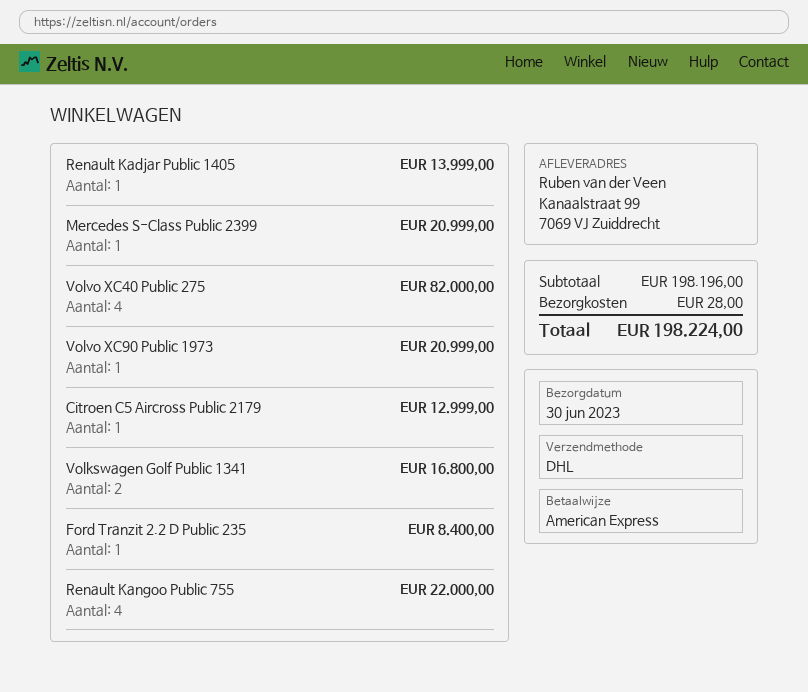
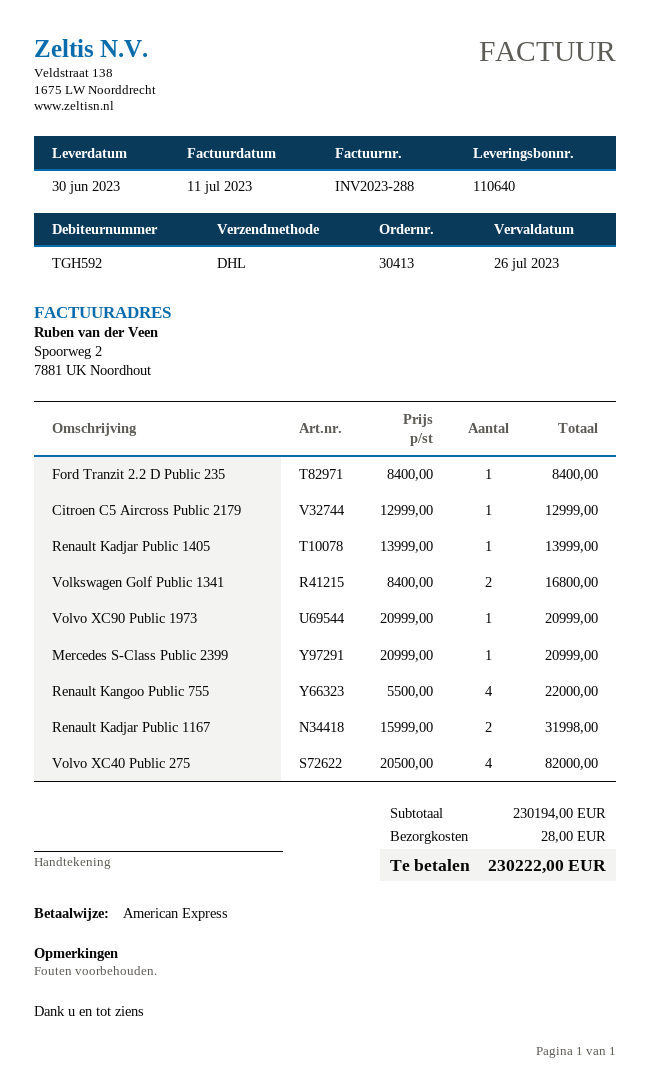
Renault Kadjar Public 1167: none -> 2 for 31998.00
subtotal: 198196.00 -> 230194.00
total: 198224.00 -> 230222.00

